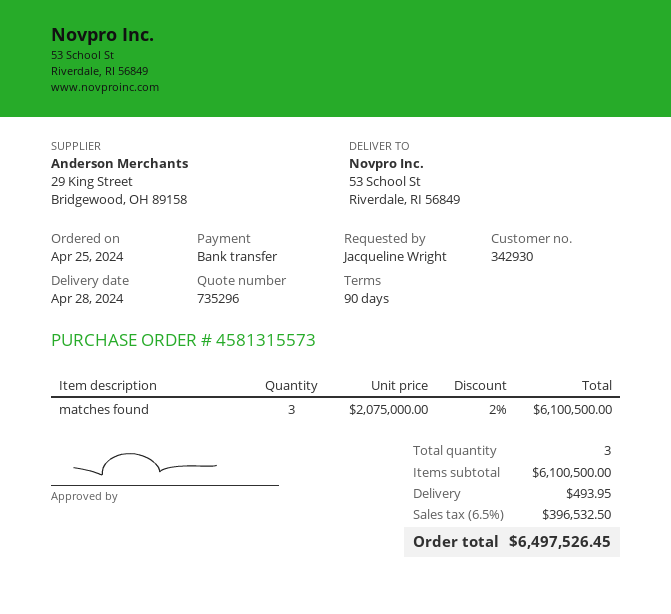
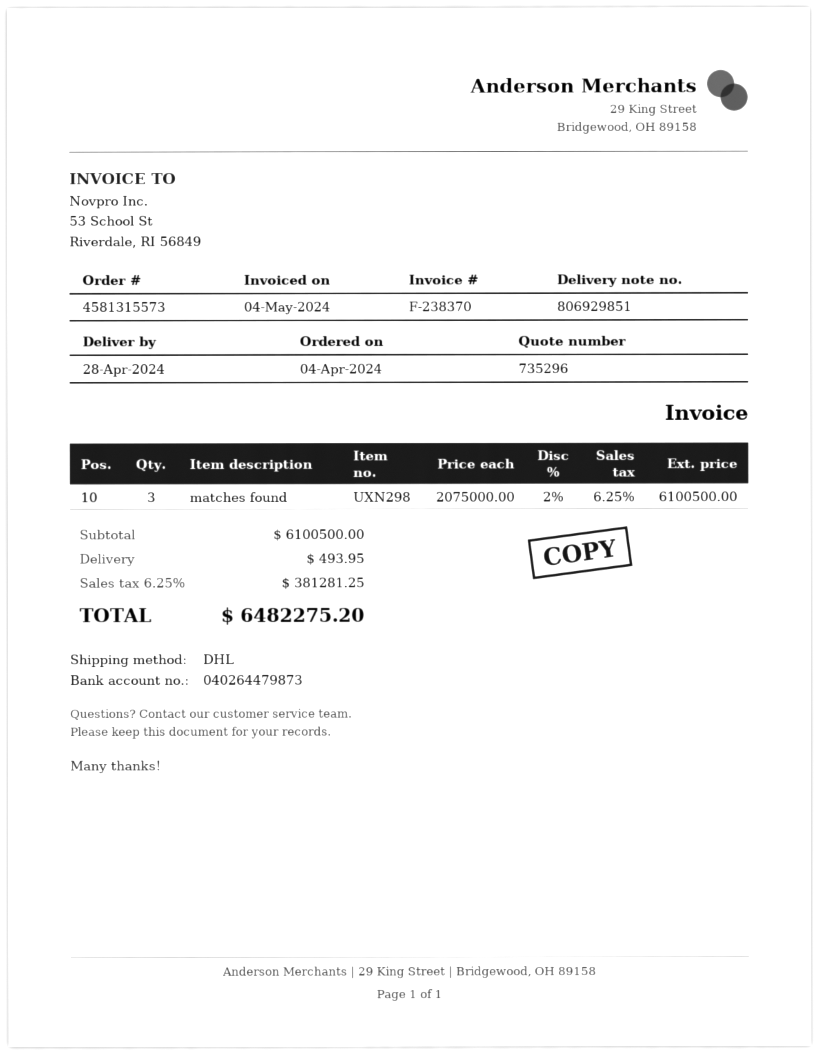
order date: 2024-04-25 -> 2024-04-04
tax: 6.5% = 396532.50 -> 6.25% = 381281.25
total: 6497526.45 -> 6482275.20

